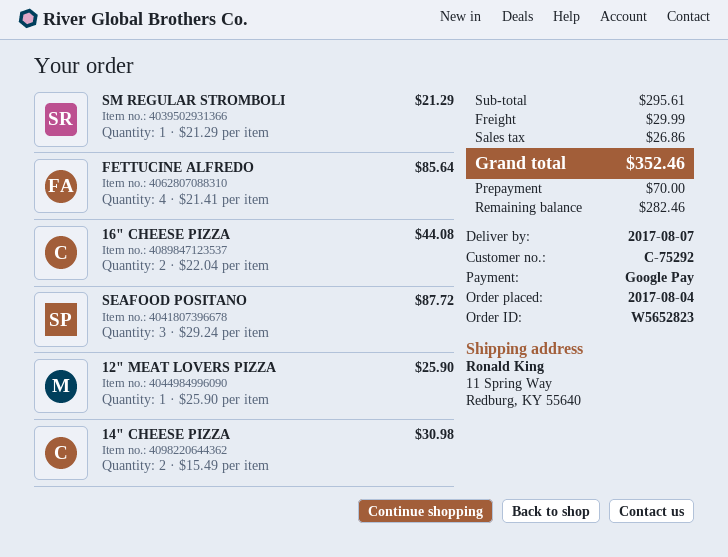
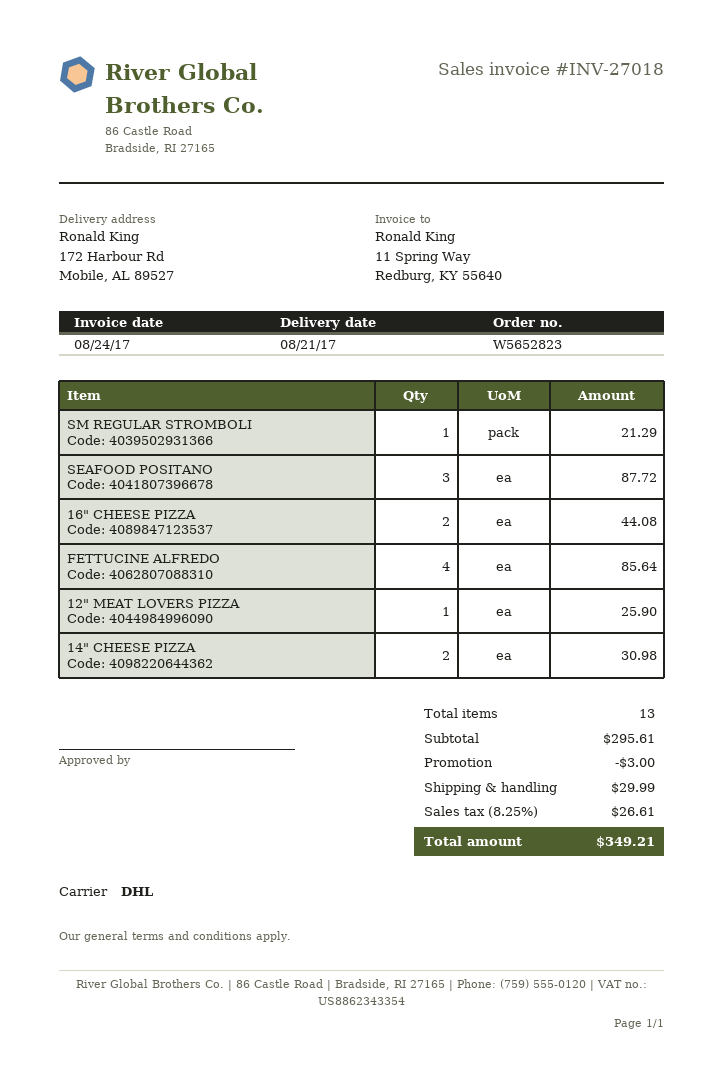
delivery date: 2017-08-07 -> 2017-08-21
ship to: 11 Spring Way, Redburg, KY 55640 -> 172 Harbour Rd, Mobile, AL 89527
discount: none -> 3.00
tax: 26.86 -> 26.61
total: 352.46 -> 349.21

